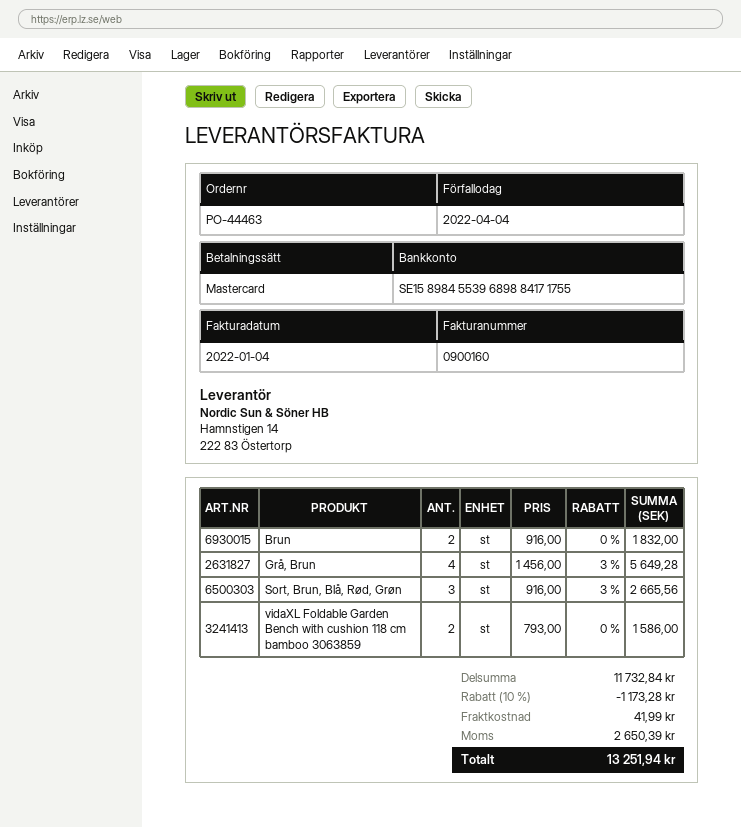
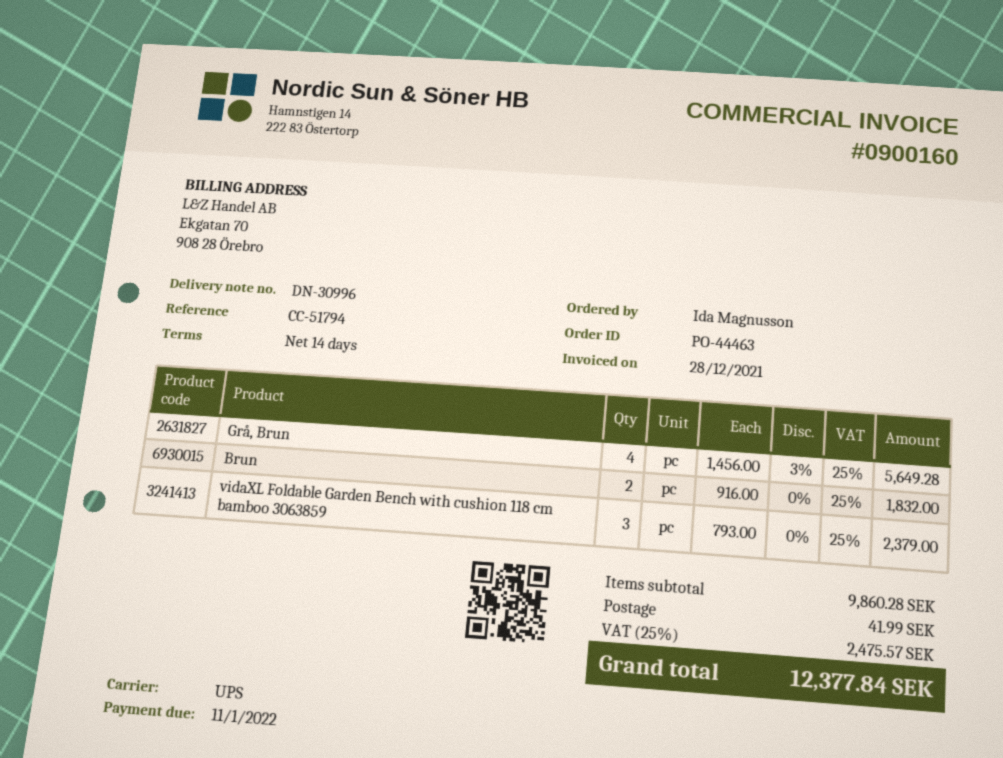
invoice date: 2022-01-04 -> 2021-12-28
due date: 2022-04-04 -> 2022-01-11
Sort, Brun, Blå, Rød, Grøn: 3 x 916.00 - 3% = 2665.56 -> none
vidaXL Foldable Garden Bench with cushion 118 cm bamboo 3063859: 2 x 793.00 = 1586.00 -> 3 x 793.00 = 2379.00
subtotal: 11732.84 -> 9860.28
discount: 10% = 1173.28 -> none
tax: 2650.39 -> 2475.57
total: 13251.94 -> 12377.84

